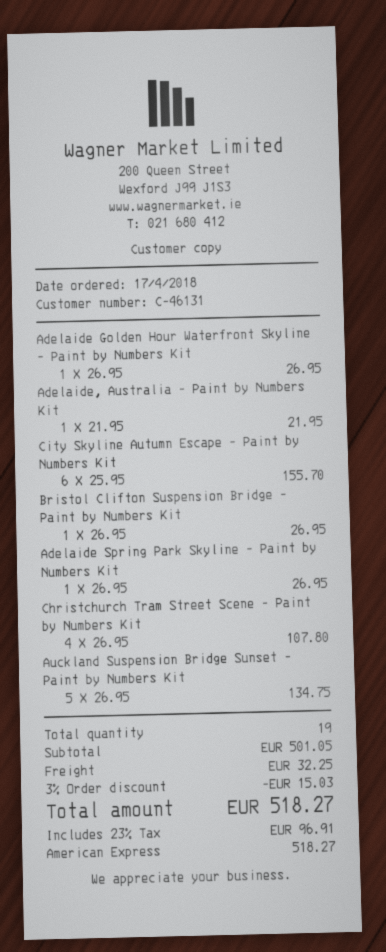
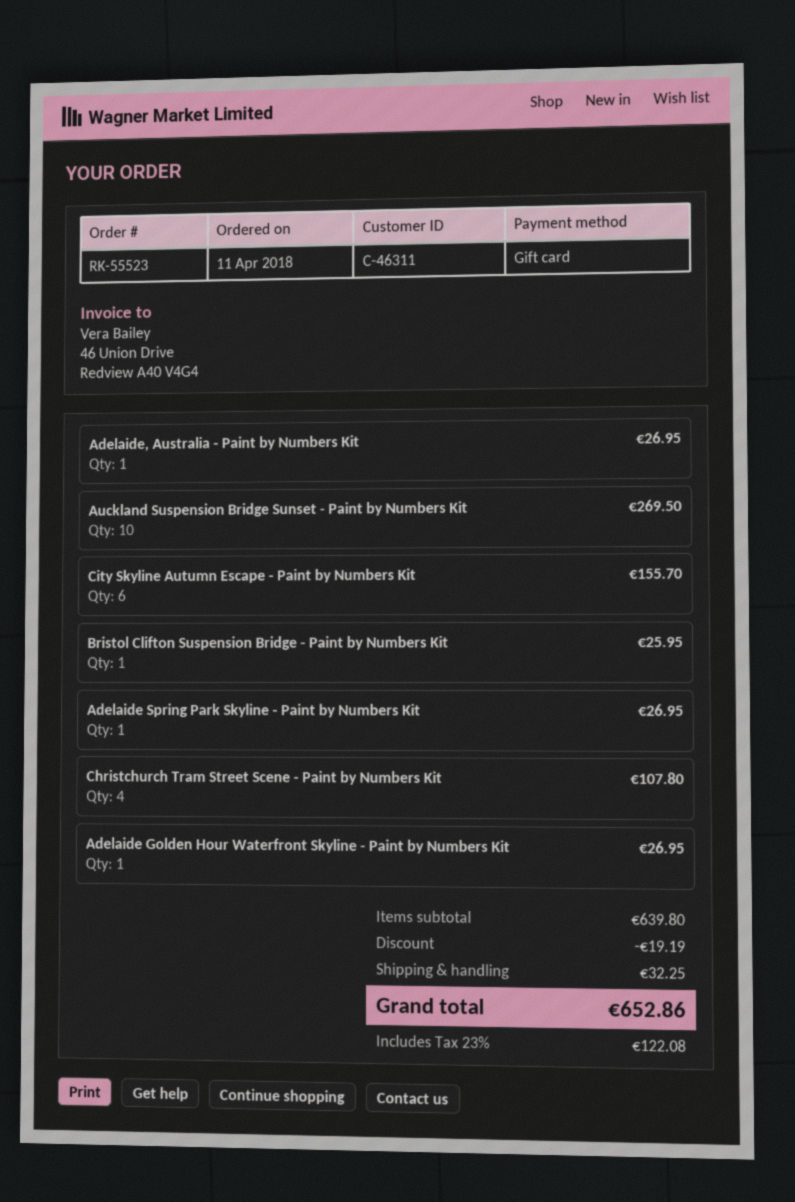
order date: 2018-04-17 -> 2018-04-11
customer number: C-46131 -> C-46311
payment method: American Express -> gift card
Adelaide, Australia - Paint by Numbers Kit: 1 for 21.95 -> 1 for 26.95
Bristol Clifton Suspension Bridge - Paint by Numbers Kit: 1 for 26.95 -> 1 for 25.95
Auckland Suspension Bridge Sunset - Paint by Numbers Kit: 5 for 134.75 -> 10 for 269.50
subtotal: 501.05 -> 639.80
discount: 15.03 -> 19.19
tax: 23% = 96.91 -> 23% = 122.08
total: 518.27 -> 652.86

